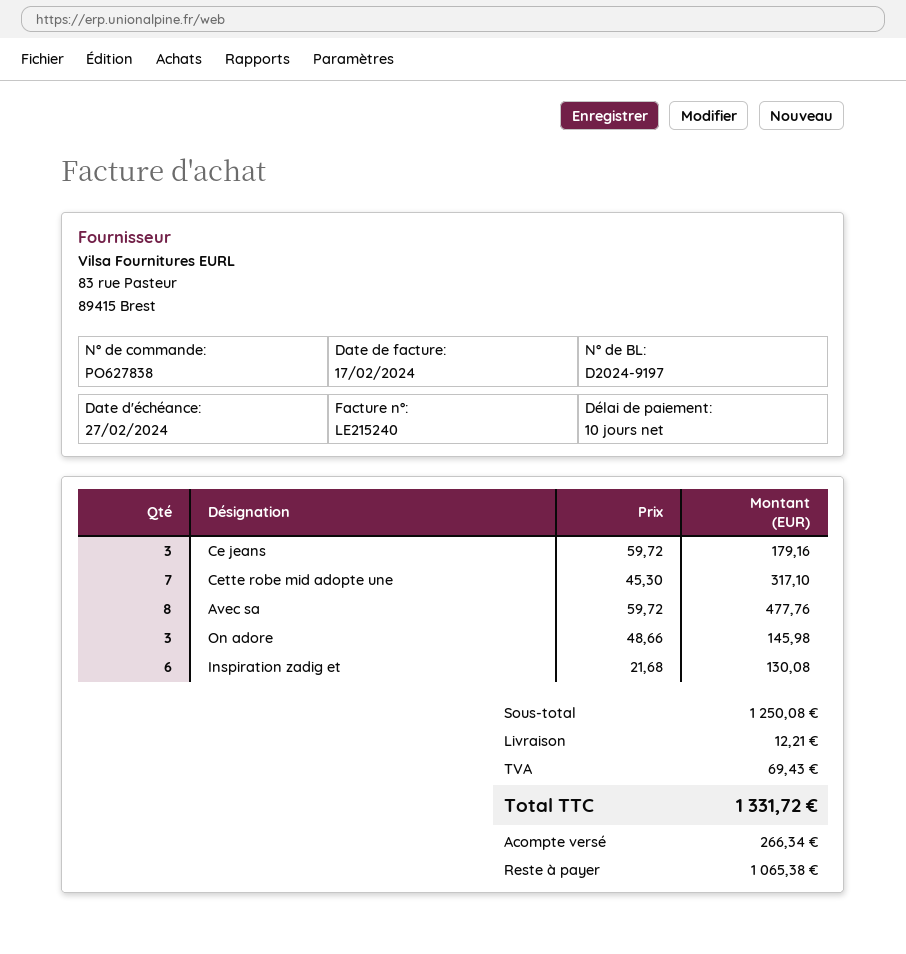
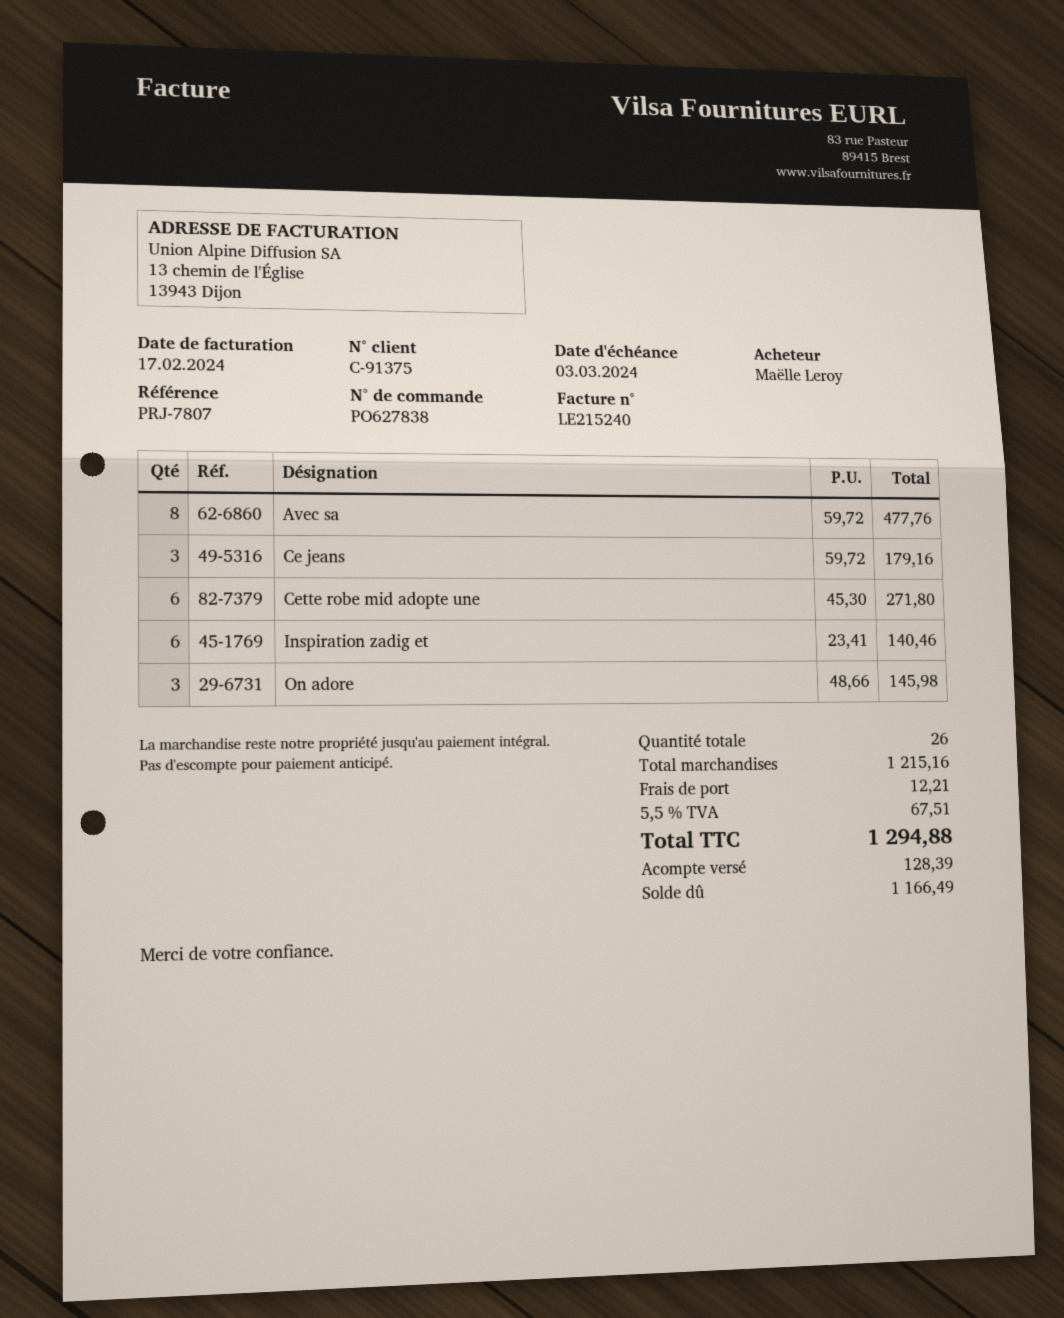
due date: 2024-02-27 -> 2024-03-03
Cette robe mid adopte une: 7 x 45.30 = 317.10 -> 6 x 45.30 = 271.80
Inspiration zadig et: 6 x 21.68 = 130.08 -> 6 x 23.41 = 140.46
subtotal: 1250.08 -> 1215.16
tax: 69.43 -> 67.51
total: 1331.72 -> 1294.88
deposit: 266.34 -> 128.39
balance: 1065.38 -> 1166.49

